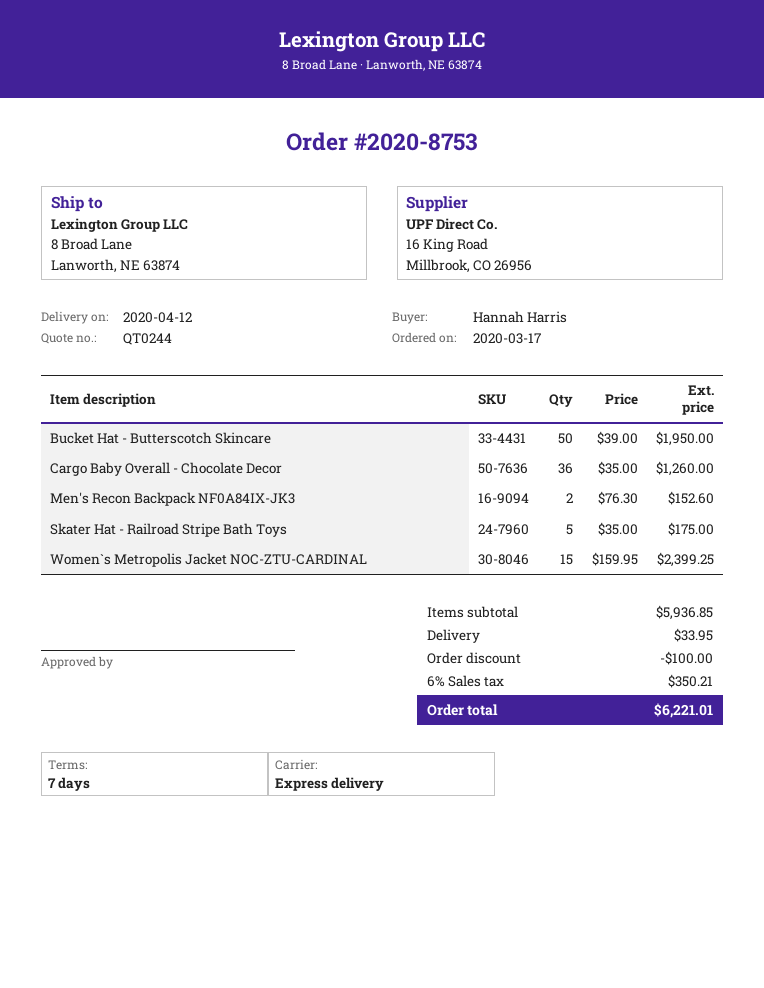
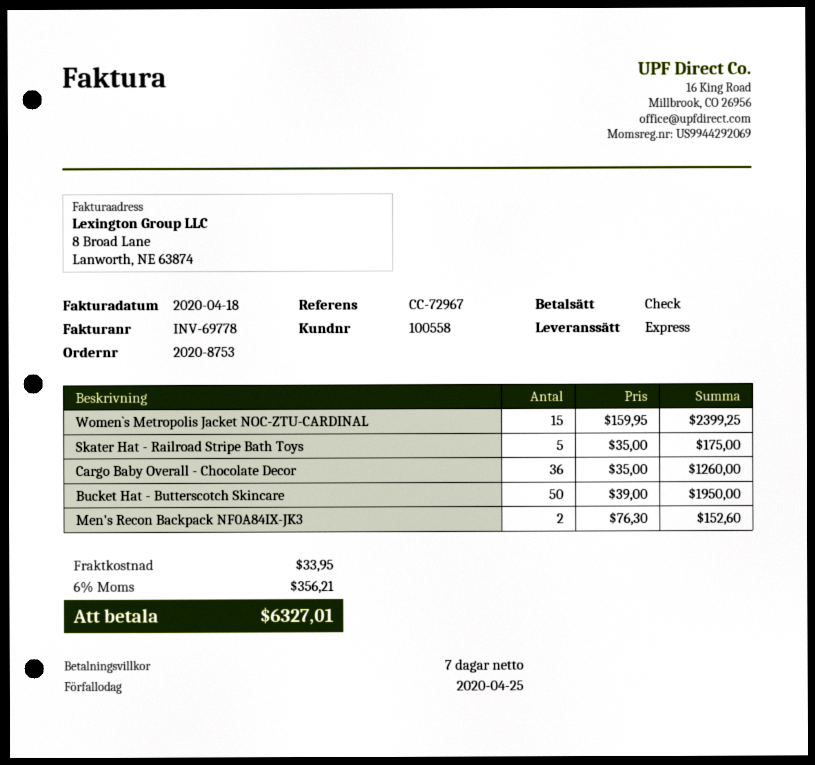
discount: 100.00 -> none
tax: 6% = 350.21 -> 6% = 356.21
total: 6221.01 -> 6327.01

